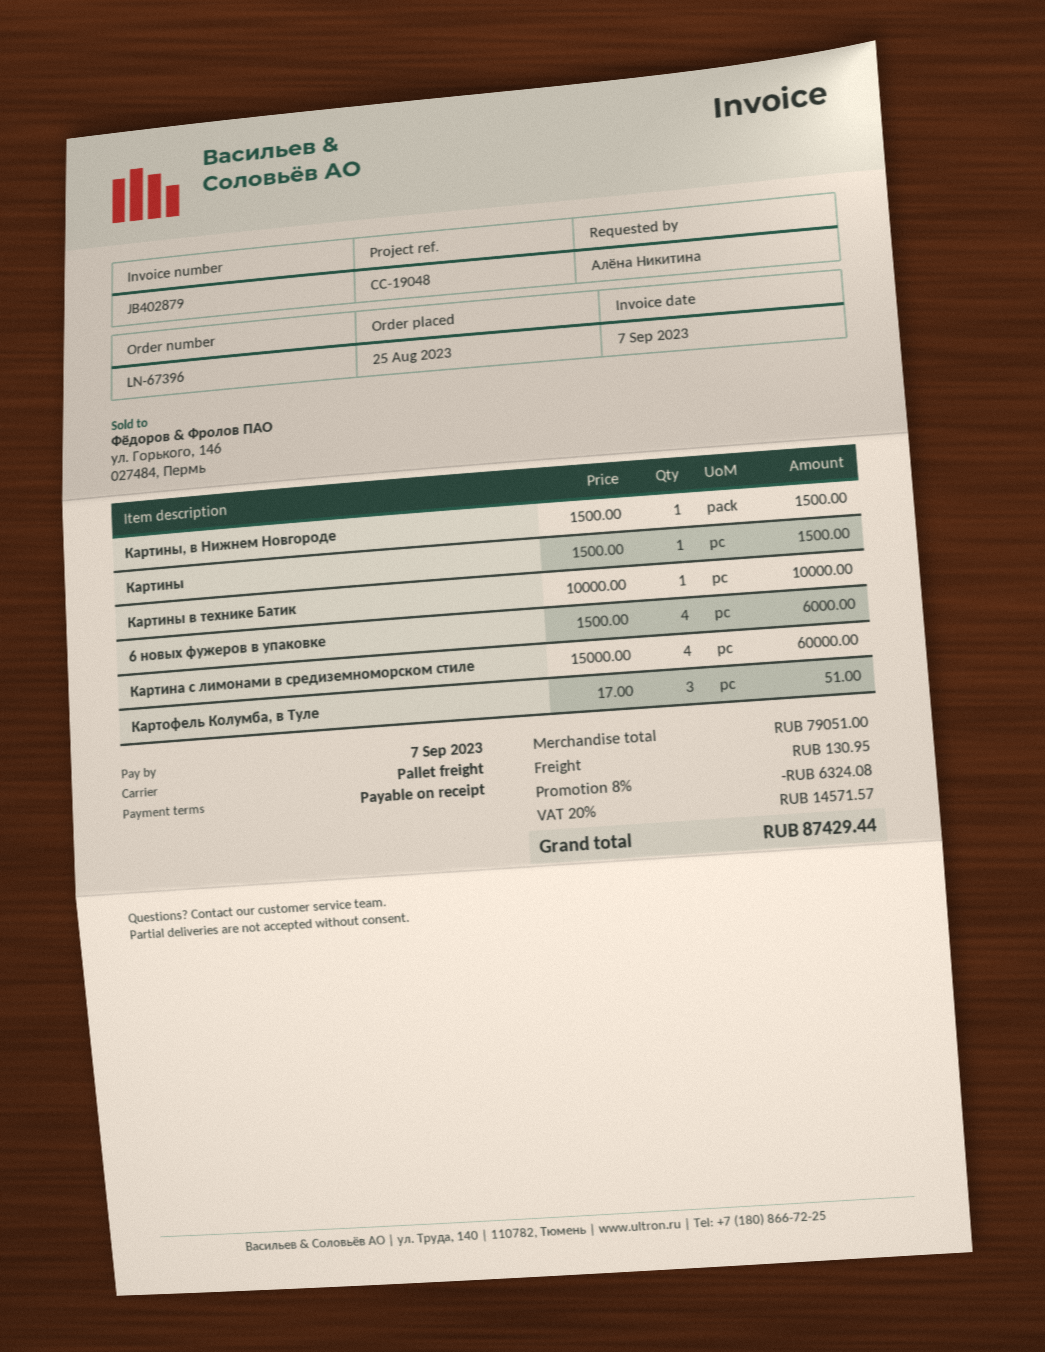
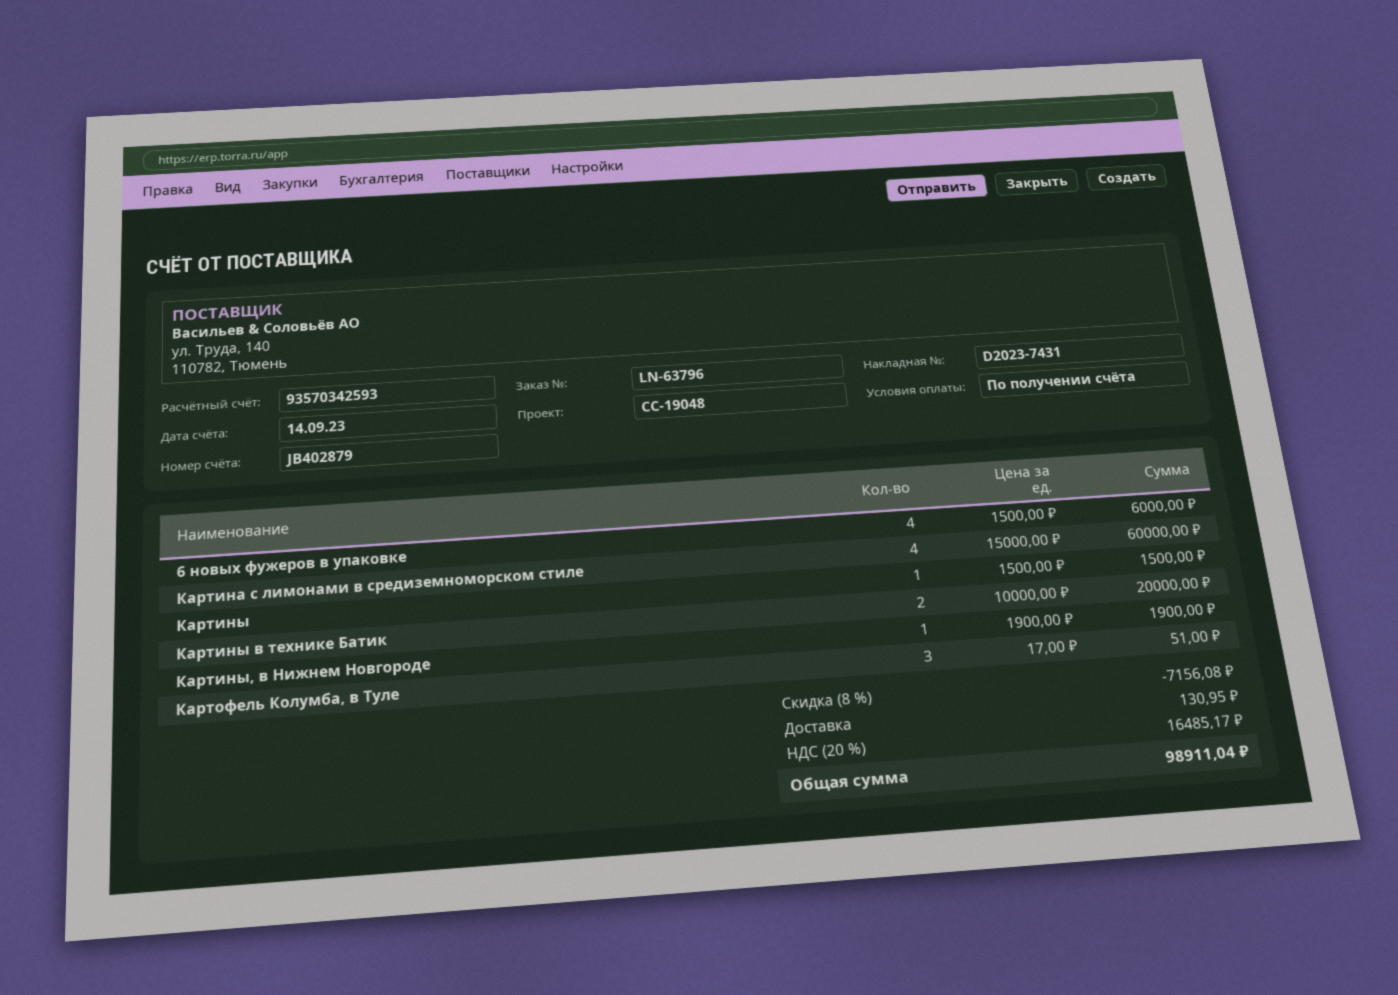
order number: LN-67396 -> LN-63796
invoice date: 2023-09-07 -> 2023-09-14
Картины, в Нижнем Новгороде: 1 x 1500.00 = 1500.00 -> 1 x 1900.00 = 1900.00
Картины в технике Батик: 1 x 10000.00 = 10000.00 -> 2 x 10000.00 = 20000.00
discount: 8% = 6324.08 -> 8% = 7156.08
tax: 20% = 14571.57 -> 20% = 16485.17
total: 87429.44 -> 98911.04

